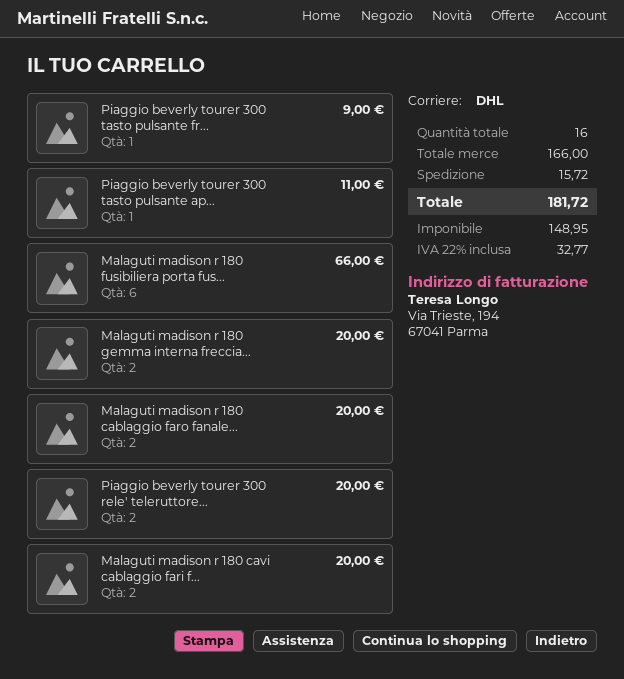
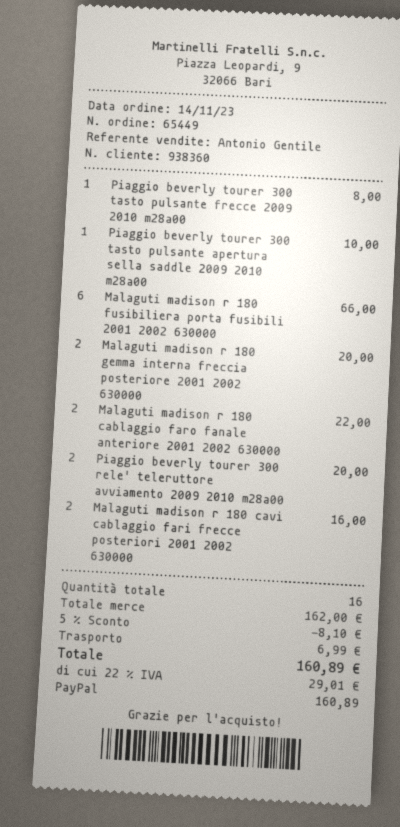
Piaggio beverly tourer 300 tasto pulsante fr...: 1 for 9.00 -> 1 for 8.00
Piaggio beverly tourer 300 tasto pulsante ap...: 1 for 11.00 -> 1 for 10.00
Malaguti madison r 180 cablaggio faro fanale...: 2 for 20.00 -> 2 for 22.00
Malaguti madison r 180 cavi cablaggio fari f...: 2 for 20.00 -> 2 for 16.00
subtotal: 166.00 -> 162.00
discount: none -> 5% = 8.10
shipping: 15.72 -> 6.99
tax: 22% = 32.77 -> 22% = 29.01
total: 181.72 -> 160.89

